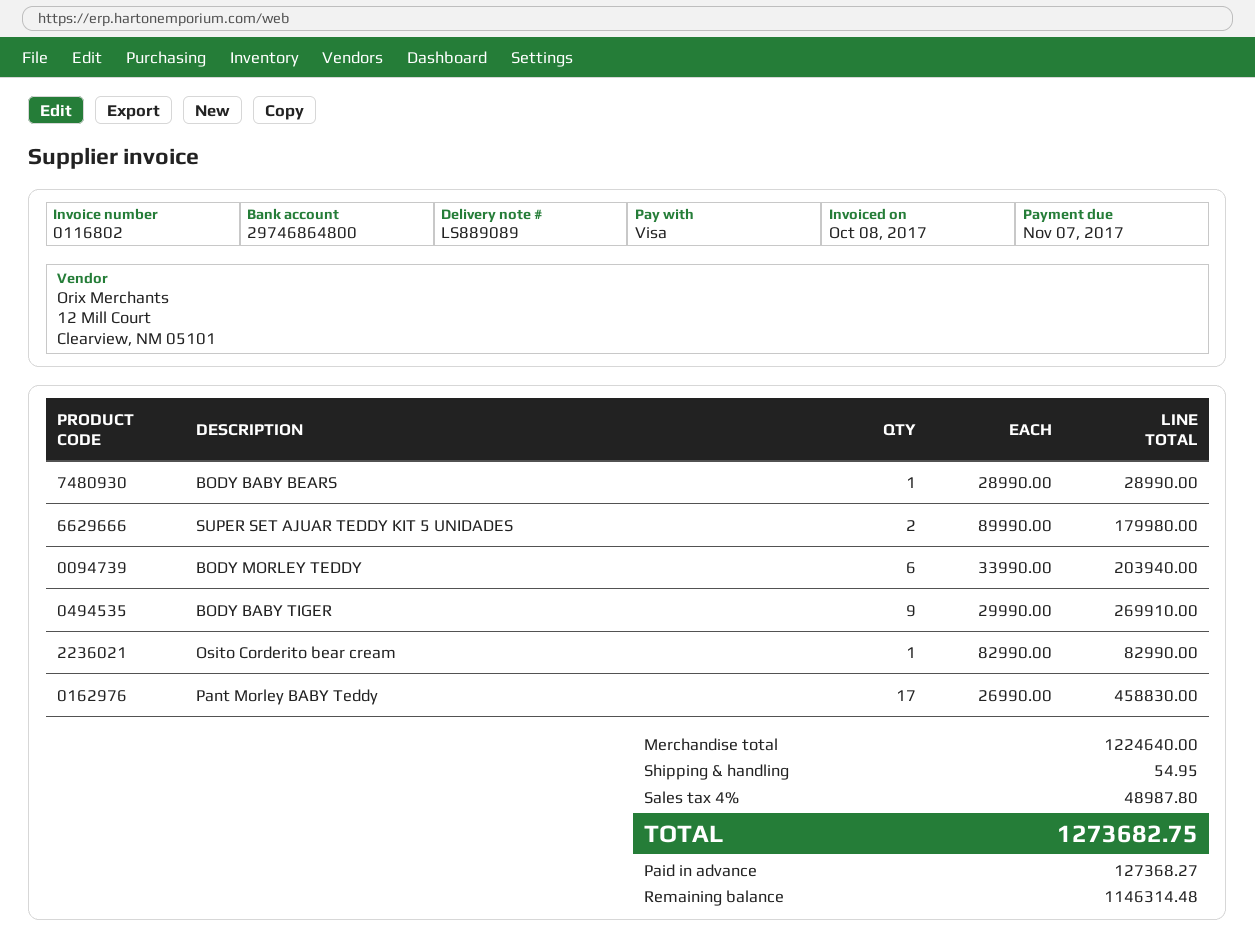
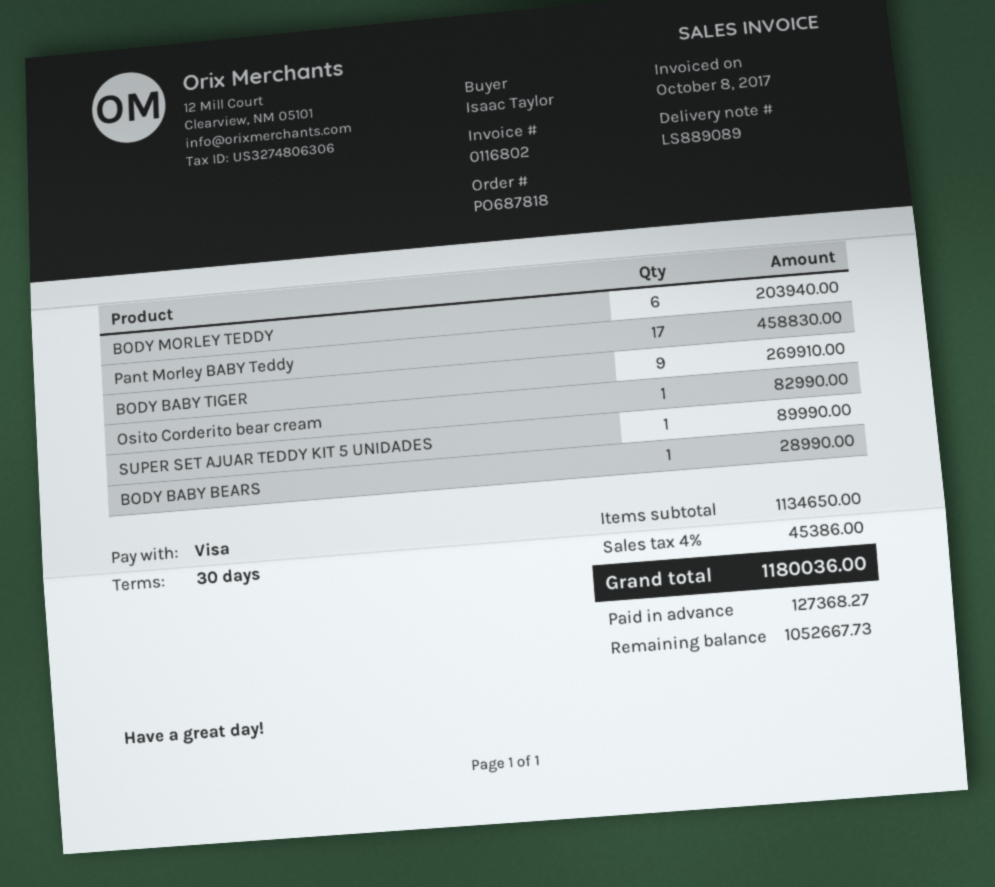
SUPER SET AJUAR TEDDY KIT 5 UNIDADES: 2 for 179980.00 -> 1 for 89990.00
subtotal: 1224640.00 -> 1134650.00
shipping: 54.95 -> none
tax: 4% = 48987.80 -> 4% = 45386.00
total: 1273682.75 -> 1180036.00
balance: 1146314.48 -> 1052667.73

